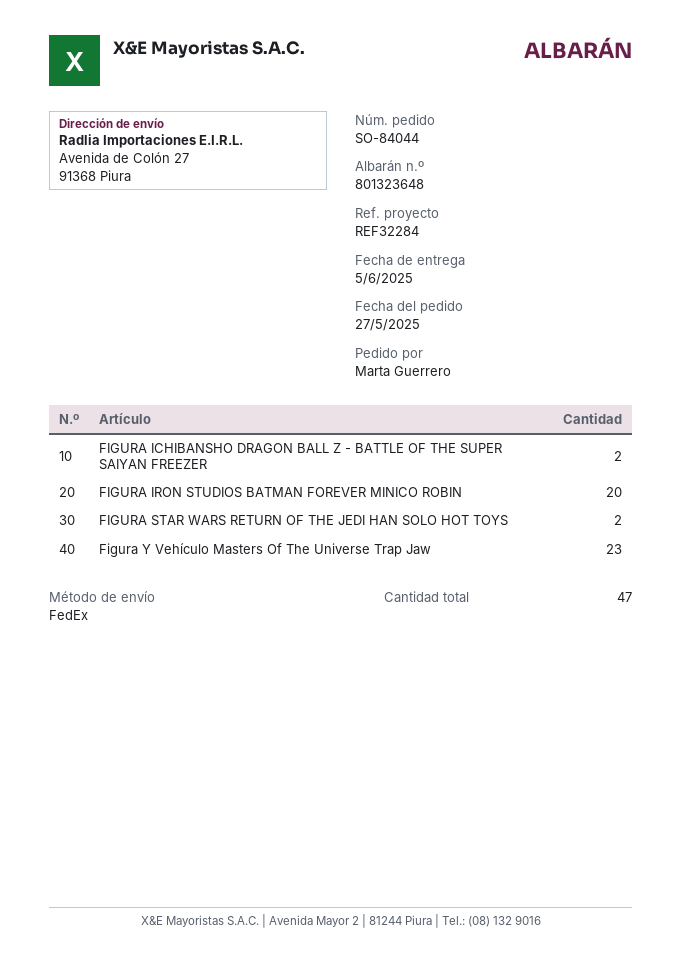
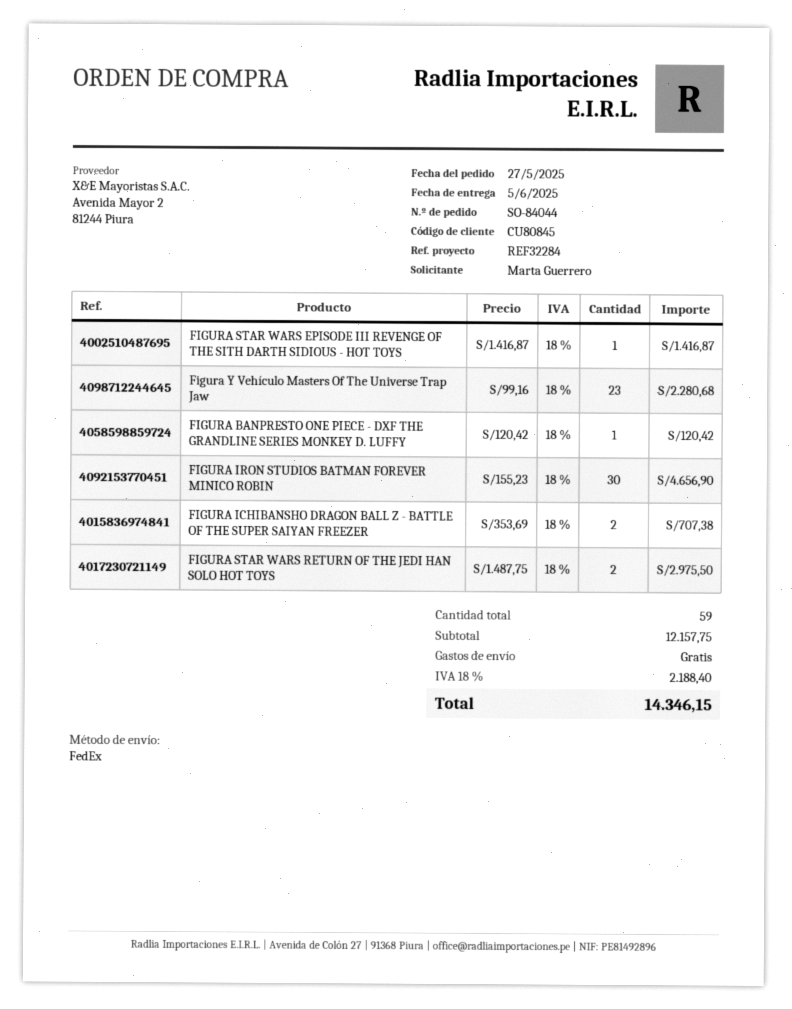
FIGURA IRON STUDIOS BATMAN FOREVER MINICO ROBIN: 20 -> 30
FIGURA STAR WARS EPISODE III REVENGE OF THE SITH DARTH SIDIOUS - HOT TOYS: none -> 1
FIGURA BANPRESTO ONE PIECE - DXF THE GRANDLINE SERIES MONKEY D. LUFFY: none -> 1
total quantity: 47 -> 59

